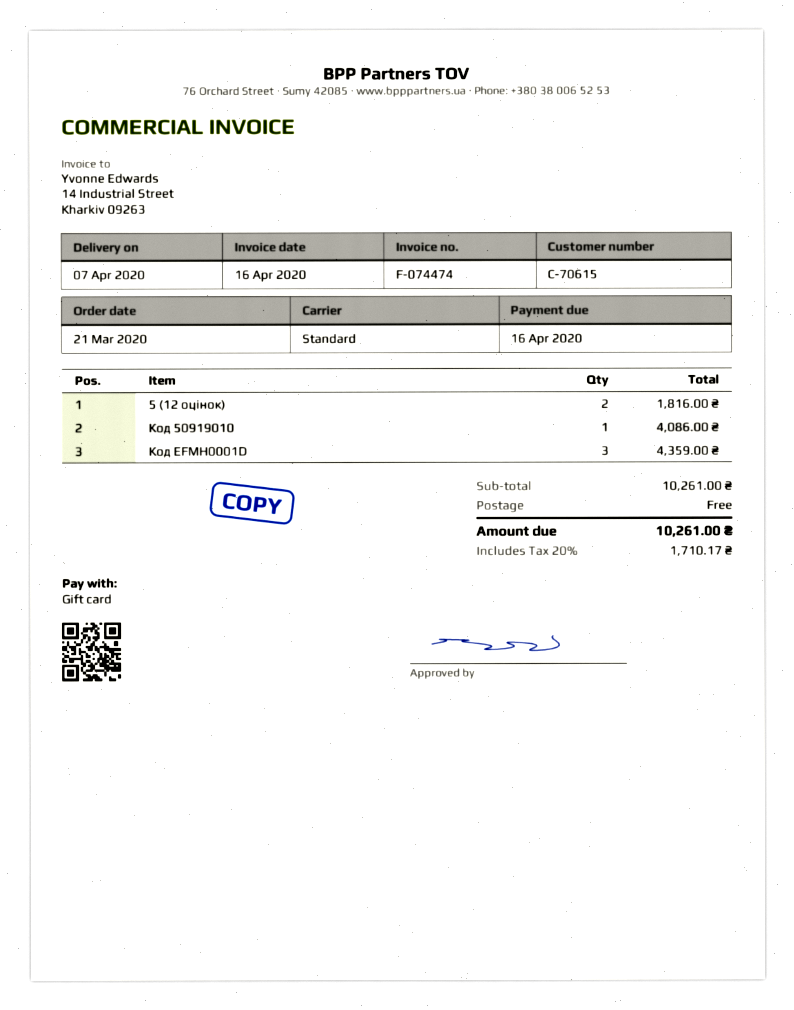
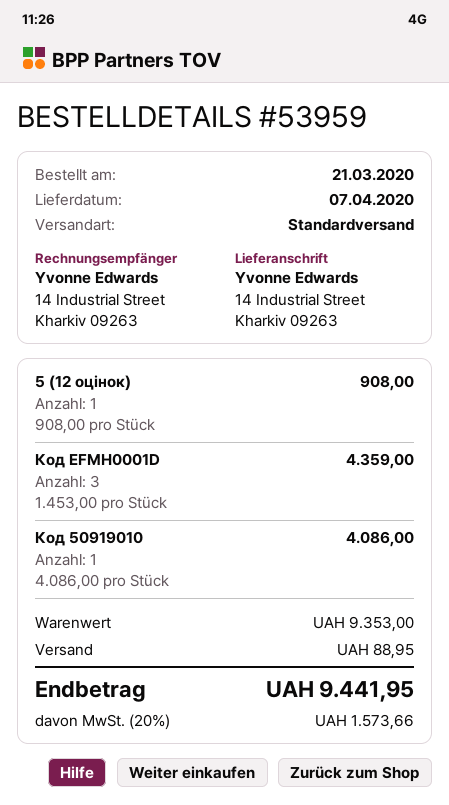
5 (12 оцінок): 2 for 1816.00 -> 1 for 908.00
subtotal: 10261.00 -> 9353.00
shipping: 0.00 -> 88.95
tax: 20% = 1710.17 -> 20% = 1573.66
total: 10261.00 -> 9441.95

